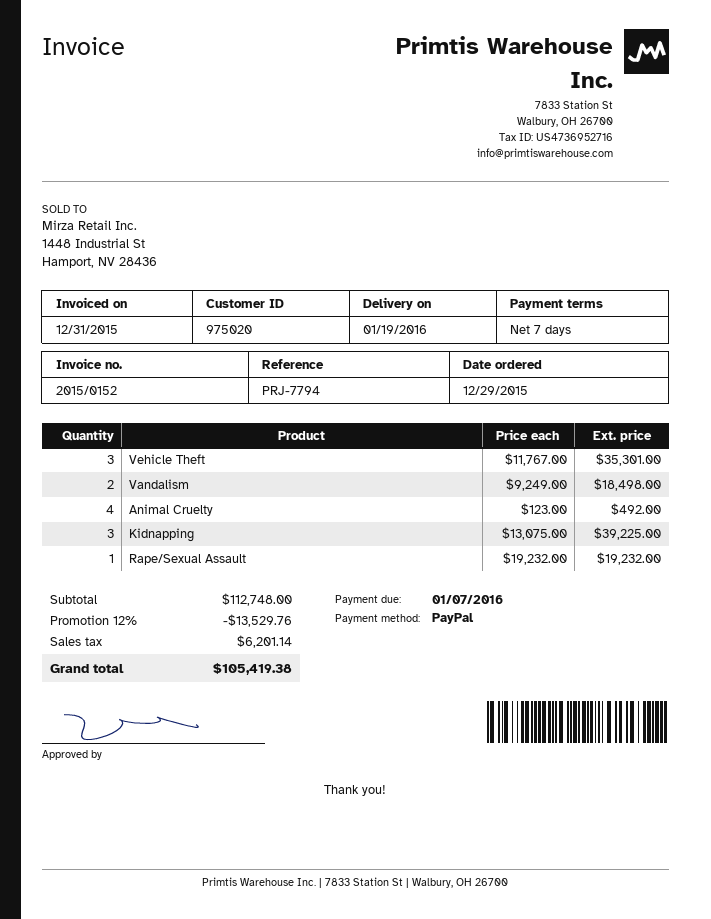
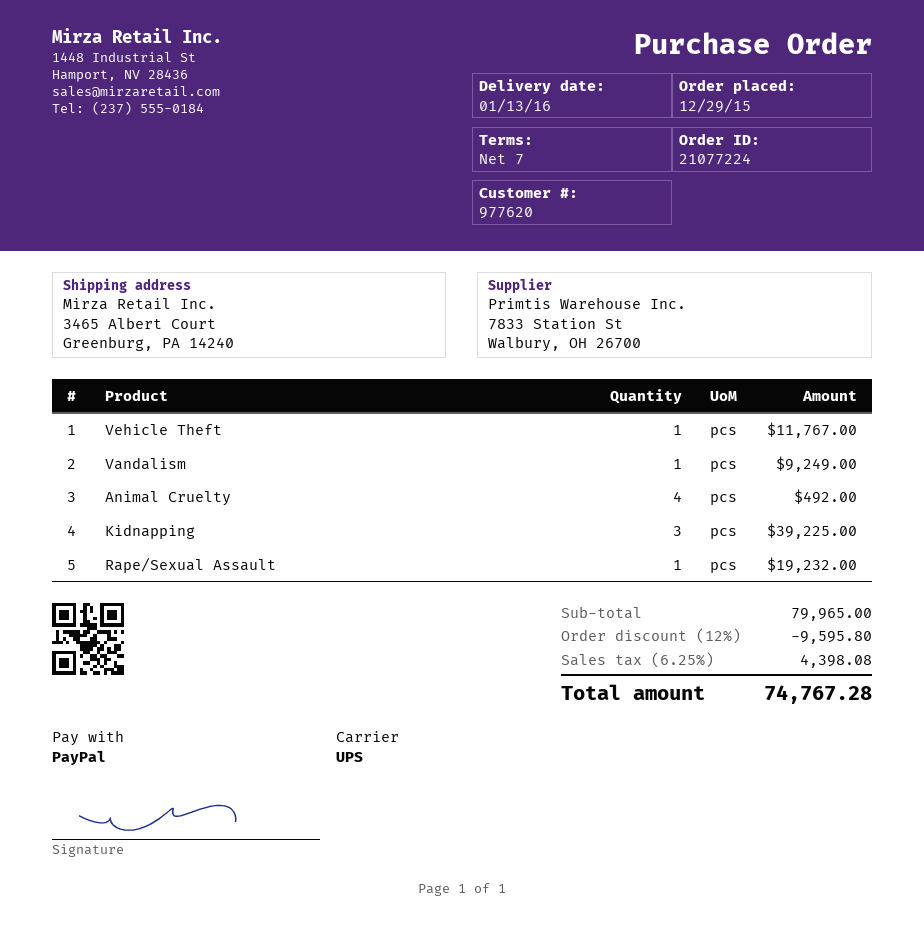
delivery date: 2016-01-19 -> 2016-01-13
customer number: 975020 -> 977620
Vehicle Theft: 3 for 35301.00 -> 1 for 11767.00
Vandalism: 2 for 18498.00 -> 1 for 9249.00
subtotal: 112748.00 -> 79965.00
discount: 12% = 13529.76 -> 12% = 9595.80
tax: 6201.14 -> 4398.08
total: 105419.38 -> 74767.28

